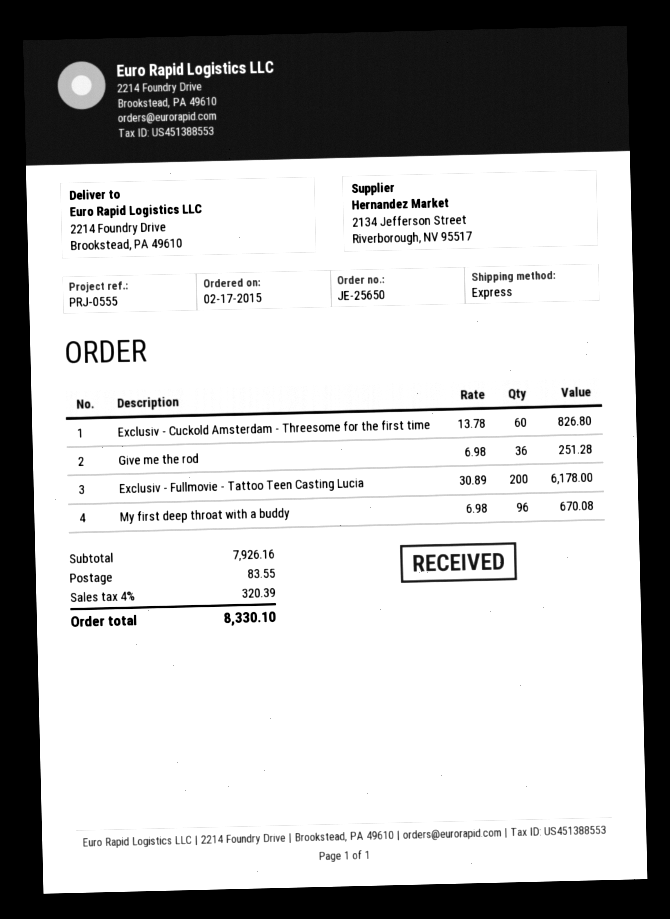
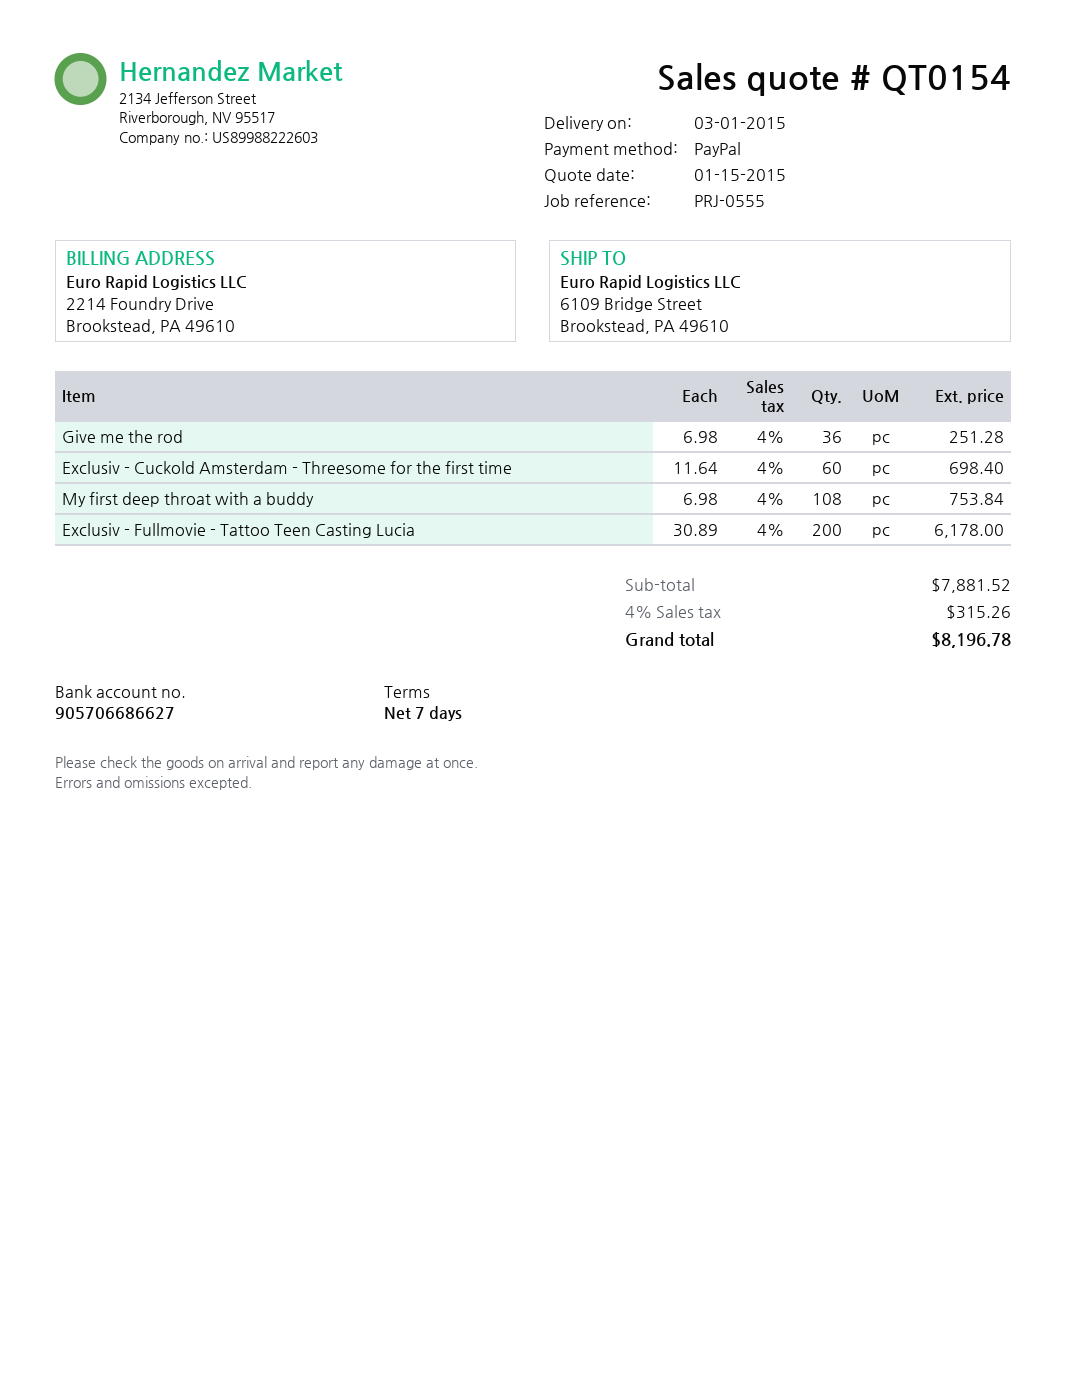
ship to: 2214 Foundry Drive, Brookstead, PA 49610 -> 6109 Bridge Street, Brookstead, PA 49610
Exclusiv - Cuckold Amsterdam - Threesome for the first time: 60 x 13.78 = 826.80 -> 60 x 11.64 = 698.40
My first deep throat with a buddy: 96 x 6.98 = 670.08 -> 108 x 6.98 = 753.84
subtotal: 7926.16 -> 7881.52
shipping: 83.55 -> none
tax: 4% = 320.39 -> 4% = 315.26
total: 8330.10 -> 8196.78

